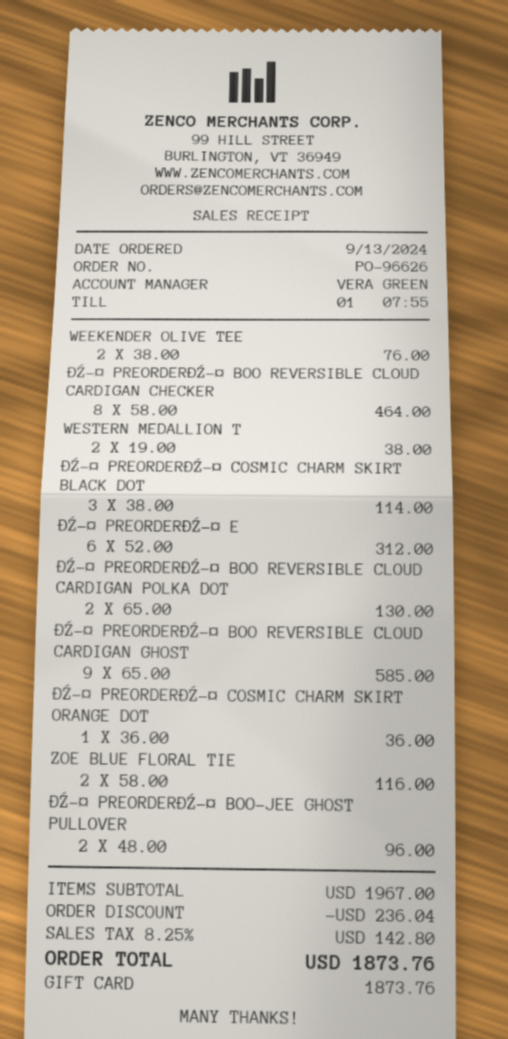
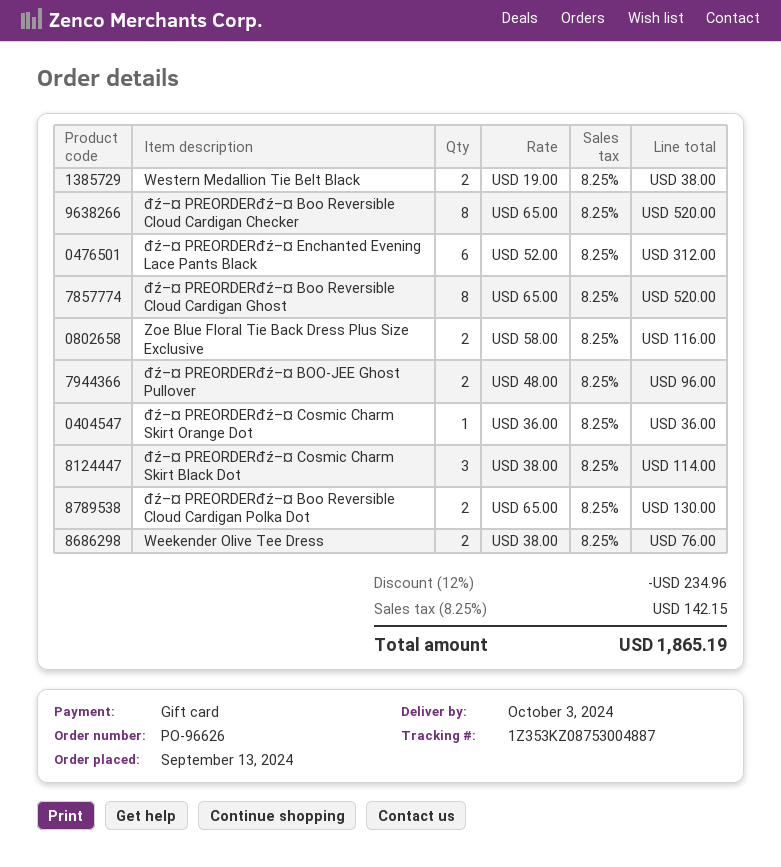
ĐŹ–¤ PREORDERĐŹ–¤ BOO REVERSIBLE CLOUD CARDIGAN CHECKER: 8 x 58.00 = 464.00 -> 8 x 65.00 = 520.00
ĐŹ–¤ PREORDERĐŹ–¤ BOO REVERSIBLE CLOUD CARDIGAN GHOST: 9 x 65.00 = 585.00 -> 8 x 65.00 = 520.00
discount: 236.04 -> 234.96
tax: 8.25% = 142.80 -> 8.25% = 142.15
total: 1873.76 -> 1865.19

